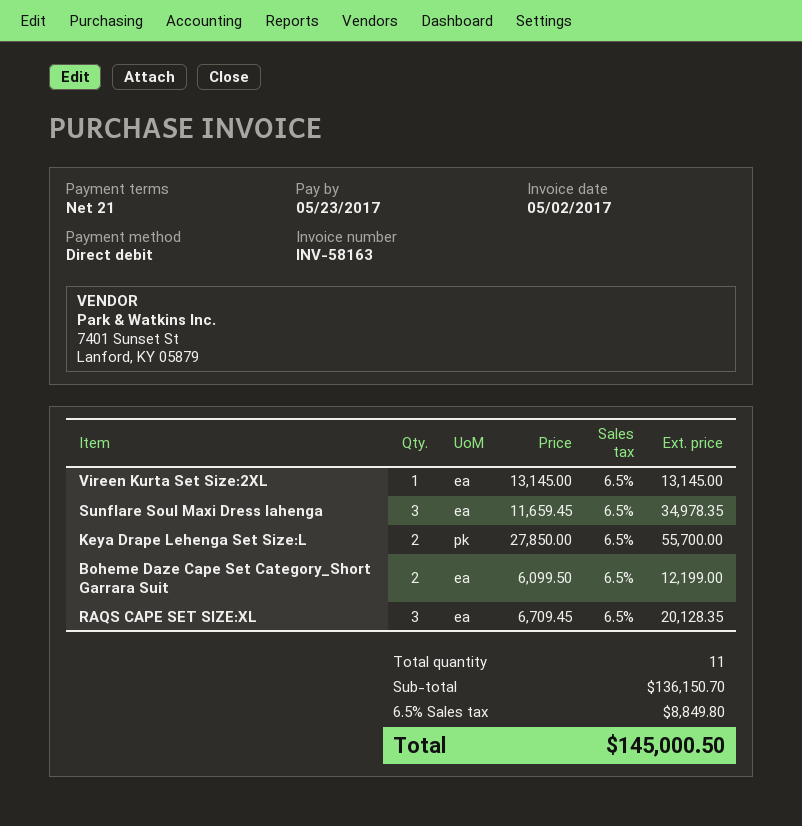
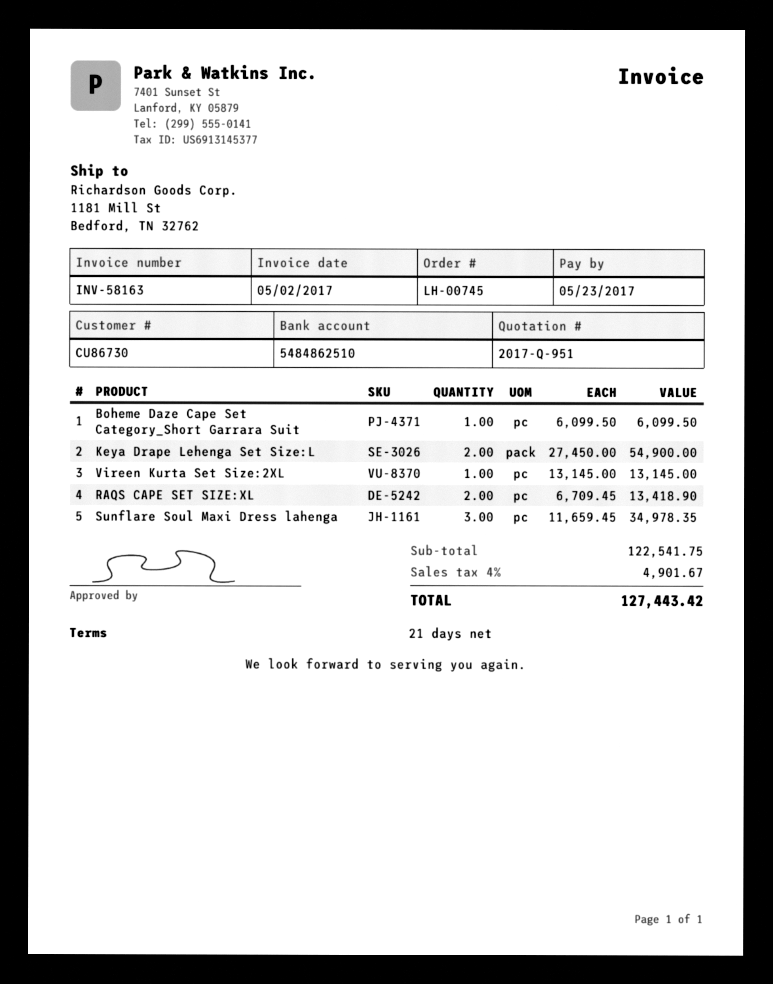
Keya Drape Lehenga Set Size:L: 2 x 27850.00 = 55700.00 -> 2 x 27450.00 = 54900.00
Boheme Daze Cape Set Category_Short Garrara Suit: 2 x 6099.50 = 12199.00 -> 1 x 6099.50 = 6099.50
RAQS CAPE SET SIZE:XL: 3 x 6709.45 = 20128.35 -> 2 x 6709.45 = 13418.90
subtotal: 136150.70 -> 122541.75
tax: 6.5% = 8849.80 -> 4% = 4901.67
total: 145000.50 -> 127443.42

